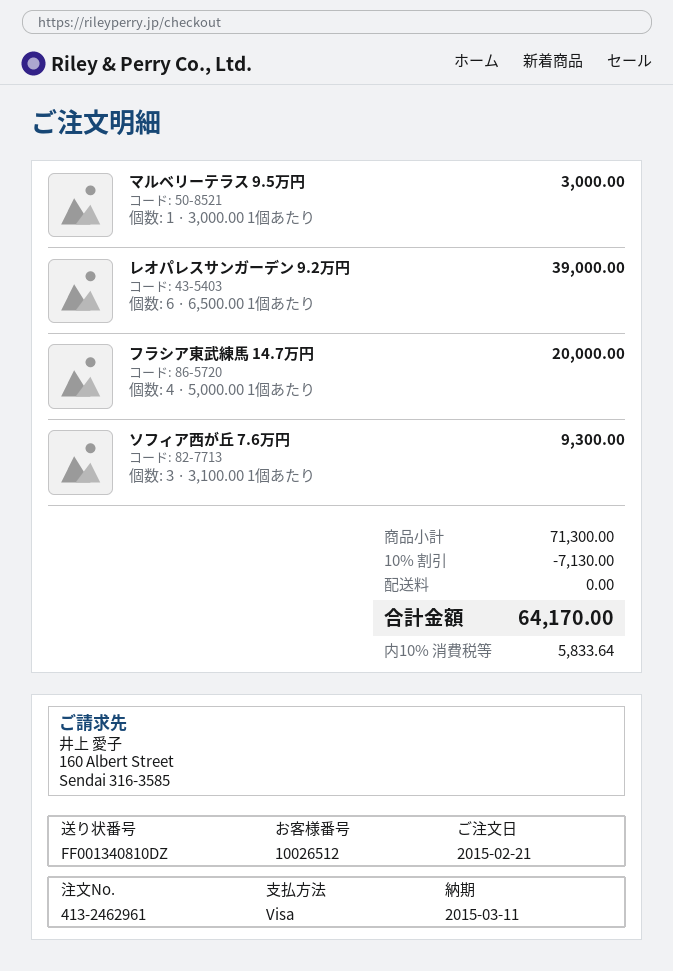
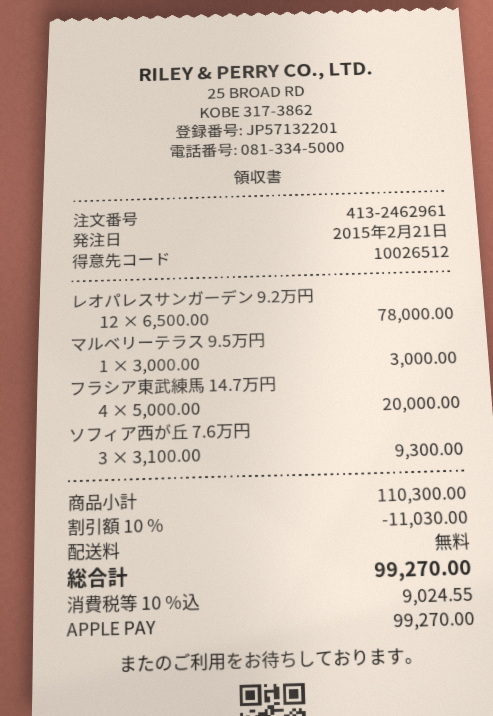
payment method: Visa -> Apple Pay
レオパレスサンガーデン 9.2万円: 6 x 6500.00 = 39000.00 -> 12 x 6500.00 = 78000.00
subtotal: 71300.00 -> 110300.00
discount: 10% = 7130.00 -> 10% = 11030.00
tax: 10% = 5833.64 -> 10% = 9024.55
total: 64170.00 -> 99270.00

